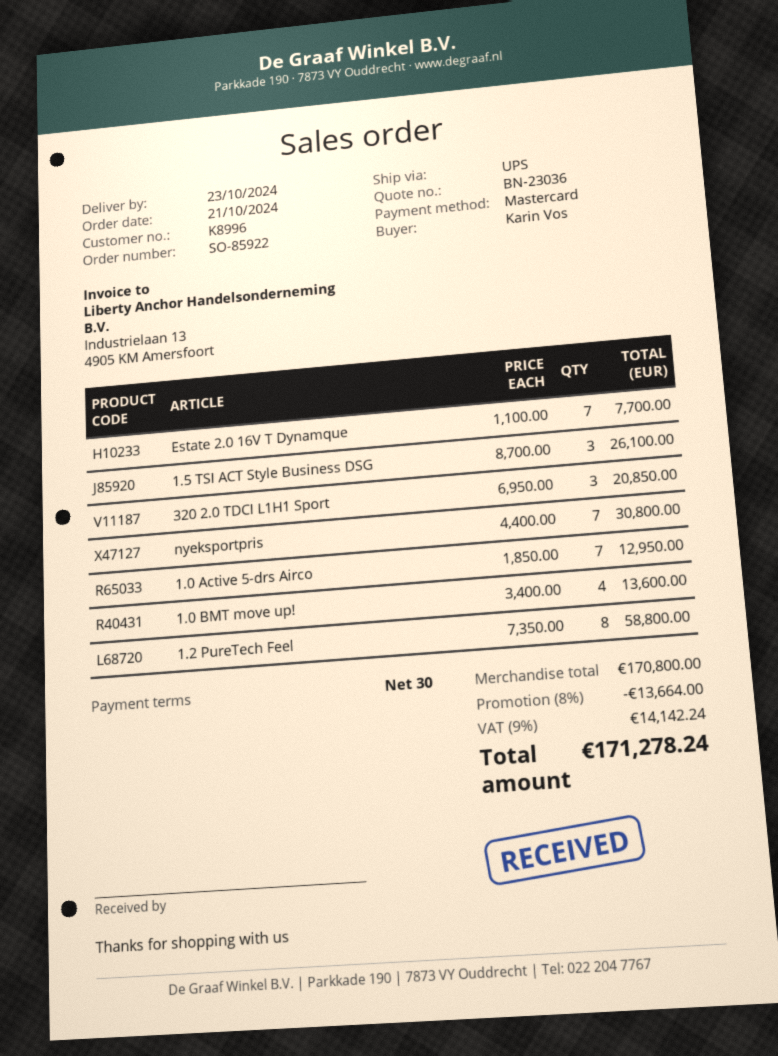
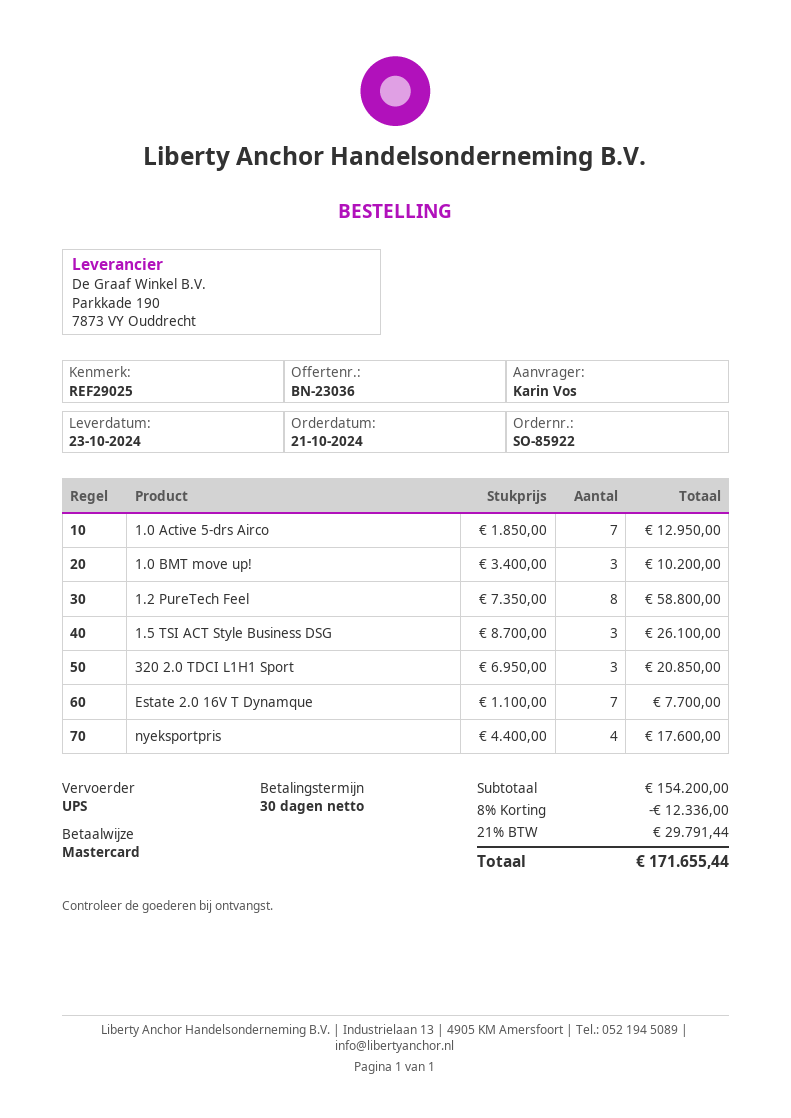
nyeksportpris: 7 x 4400.00 = 30800.00 -> 4 x 4400.00 = 17600.00
1.0 BMT move up!: 4 x 3400.00 = 13600.00 -> 3 x 3400.00 = 10200.00
subtotal: 170800.00 -> 154200.00
discount: 8% = 13664.00 -> 8% = 12336.00
tax: 9% = 14142.24 -> 21% = 29791.44
total: 171278.24 -> 171655.44

